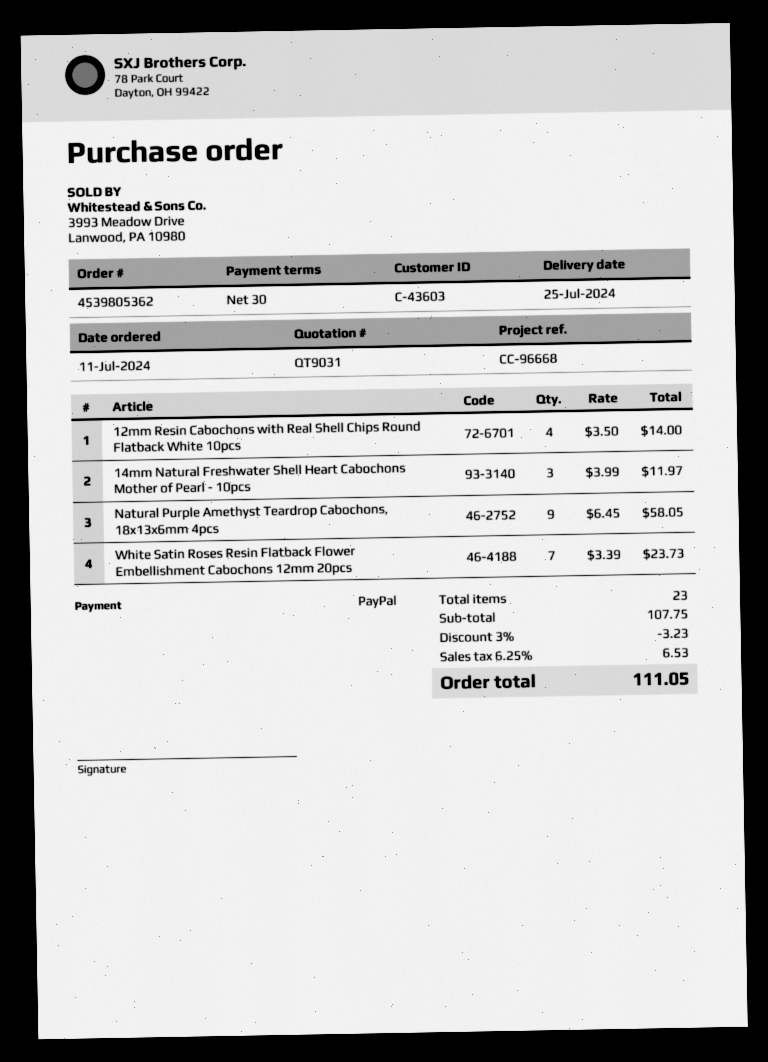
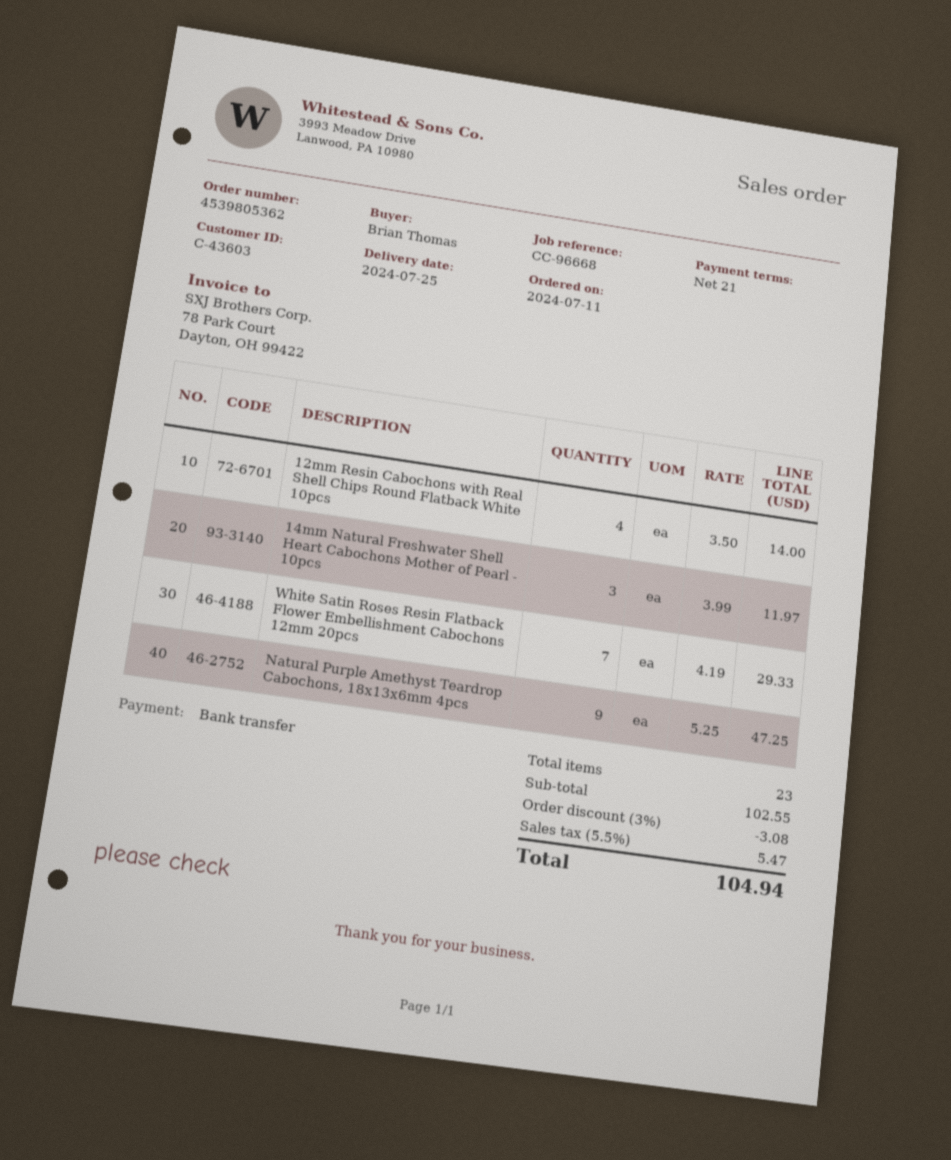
payment terms: 30 days -> 21 days
payment method: PayPal -> bank transfer
Natural Purple Amethyst Teardrop Cabochons, 18x13x6mm 4pcs: 9 x 6.45 = 58.05 -> 9 x 5.25 = 47.25
White Satin Roses Resin Flatback Flower Embellishment Cabochons 12mm 20pcs: 7 x 3.39 = 23.73 -> 7 x 4.19 = 29.33
subtotal: 107.75 -> 102.55
discount: 3% = 3.23 -> 3% = 3.08
tax: 6.25% = 6.53 -> 5.5% = 5.47
total: 111.05 -> 104.94

